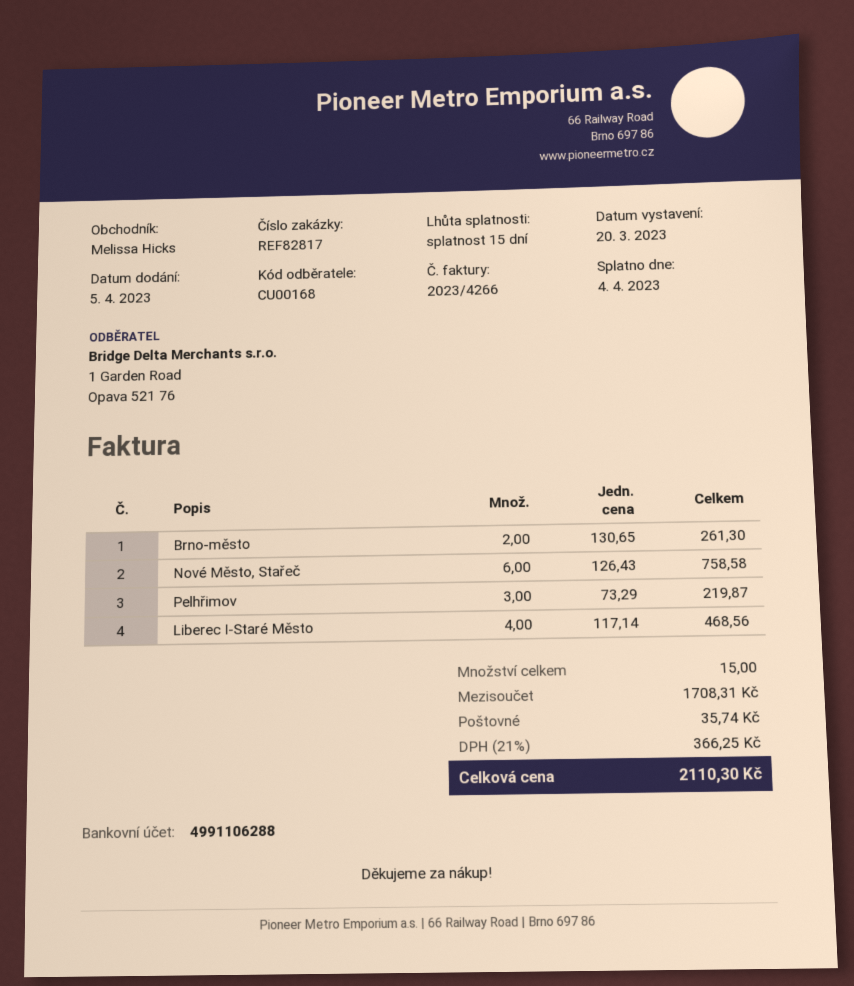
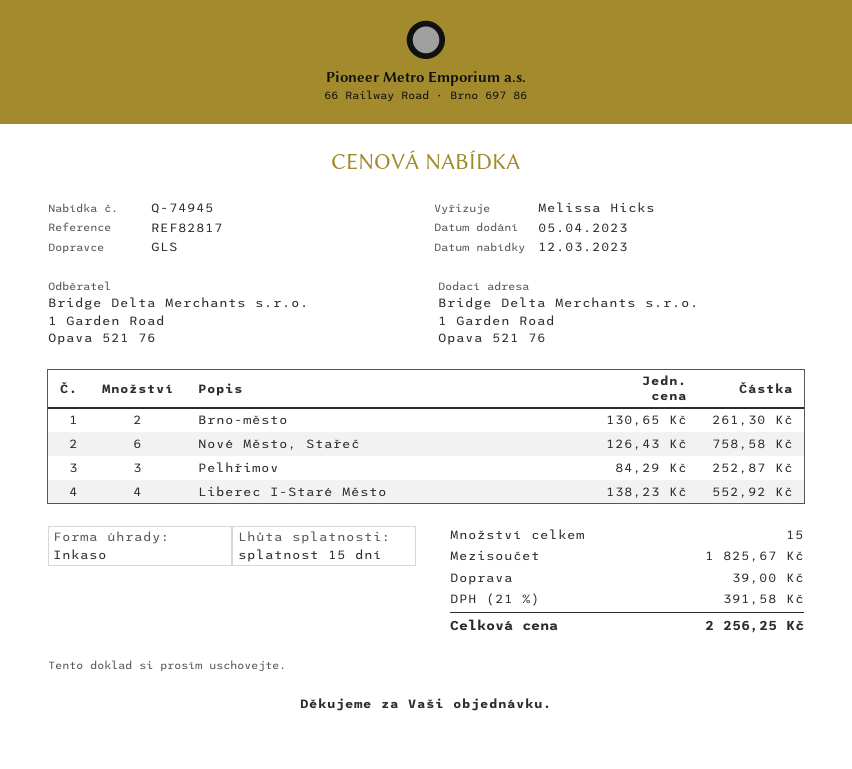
Pelhřimov: 3 x 73.29 = 219.87 -> 3 x 84.29 = 252.87
Liberec I-Staré Město: 4 x 117.14 = 468.56 -> 4 x 138.23 = 552.92
subtotal: 1708.31 -> 1825.67
shipping: 35.74 -> 39.00
tax: 21% = 366.25 -> 21% = 391.58
total: 2110.30 -> 2256.25

